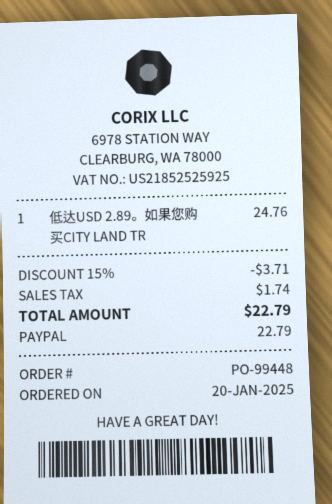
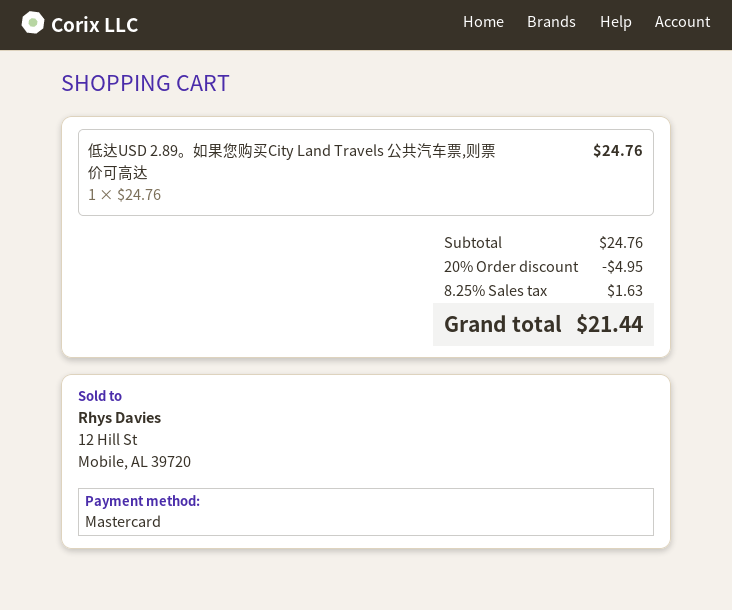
payment method: PayPal -> Mastercard
discount: 15% = 3.71 -> 20% = 4.95
tax: 1.74 -> 1.63
total: 22.79 -> 21.44

